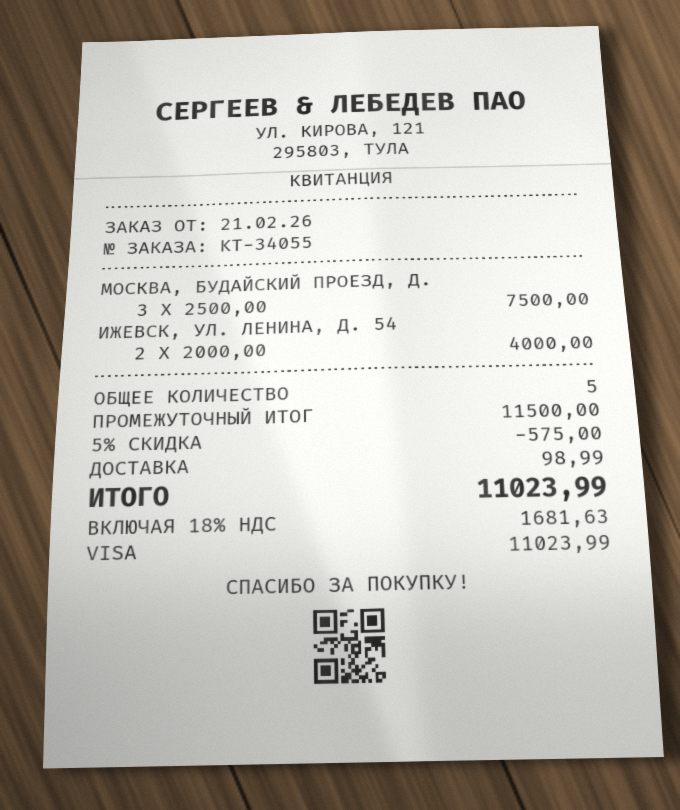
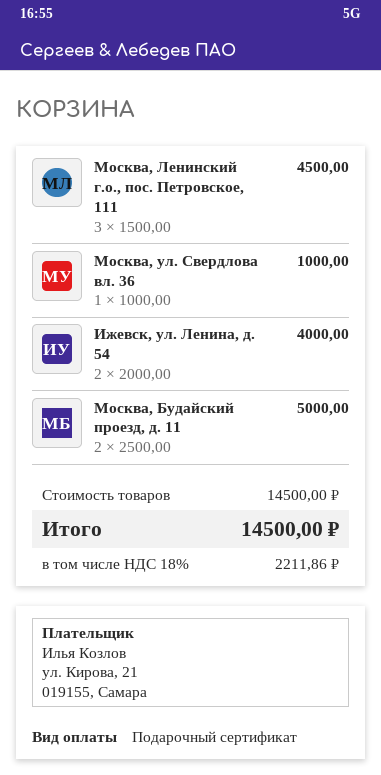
payment method: Visa -> gift card
МОСКВА, БУДАЙСКИЙ ПРОЕЗД, Д.: 3 x 2500.00 = 7500.00 -> 2 x 2500.00 = 5000.00
Москва, Ленинский г.о., пос. Петровское, 111: none -> 3 x 1500.00 = 4500.00
Москва, ул. Свердлова вл. 36: none -> 1 x 1000.00 = 1000.00
subtotal: 11500.00 -> 14500.00
discount: 5% = 575.00 -> none
shipping: 98.99 -> none
tax: 18% = 1681.63 -> 18% = 2211.86
total: 11023.99 -> 14500.00

